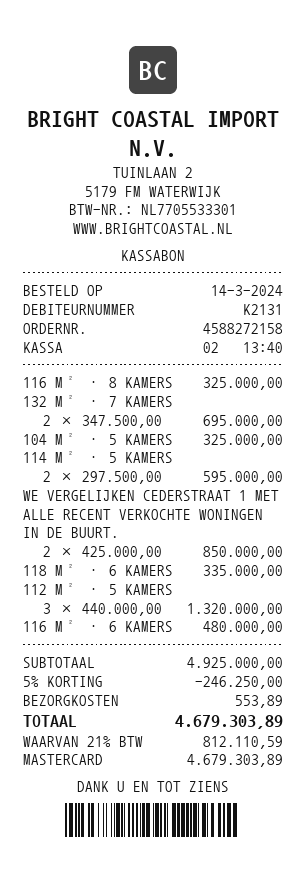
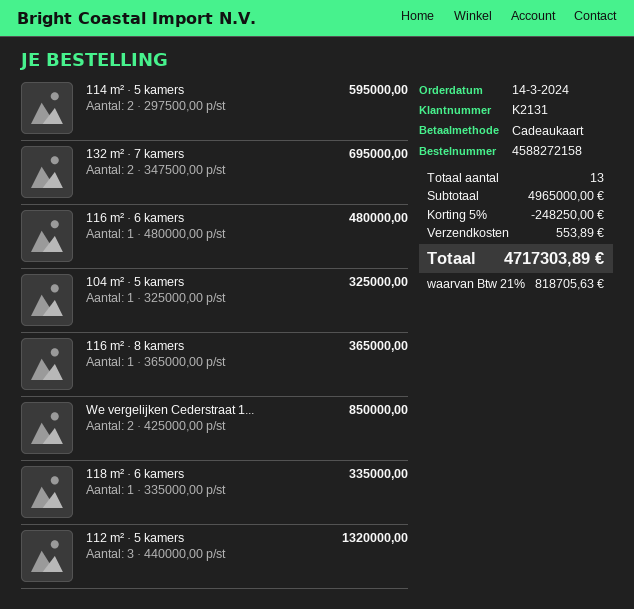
payment method: Mastercard -> gift card
116 M² · 8 KAMERS: 1 x 325000.00 = 325000.00 -> 1 x 365000.00 = 365000.00
subtotal: 4925000.00 -> 4965000.00
discount: 5% = 246250.00 -> 5% = 248250.00
tax: 21% = 812110.59 -> 21% = 818705.63
total: 4679303.89 -> 4717303.89

